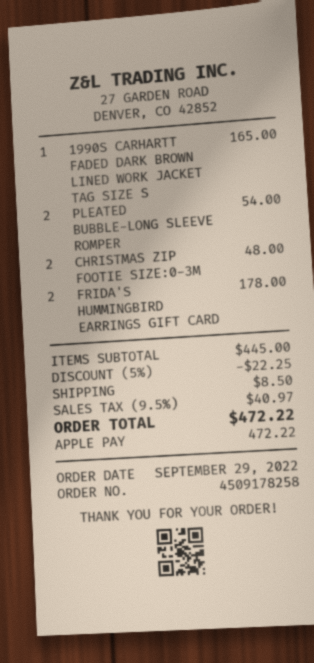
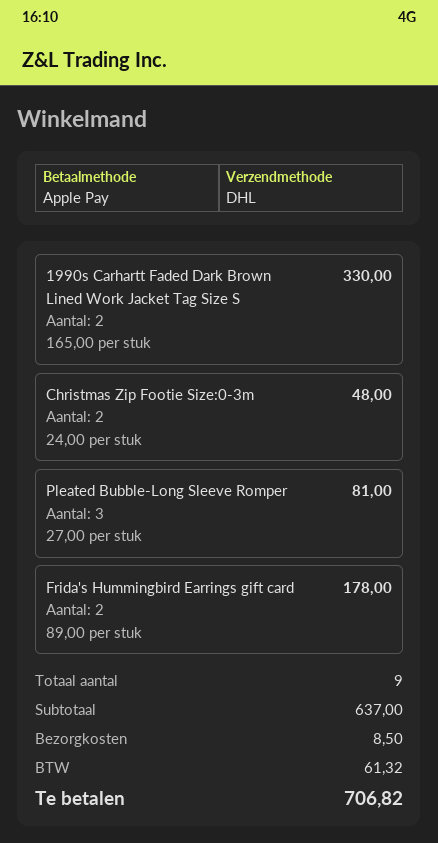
1990S CARHARTT FADED DARK BROWN LINED WORK JACKET TAG SIZE S: 1 for 165.00 -> 2 for 330.00
PLEATED BUBBLE-LONG SLEEVE ROMPER: 2 for 54.00 -> 3 for 81.00
subtotal: 445.00 -> 637.00
discount: 5% = 22.25 -> none
tax: 40.97 -> 61.32
total: 472.22 -> 706.82

